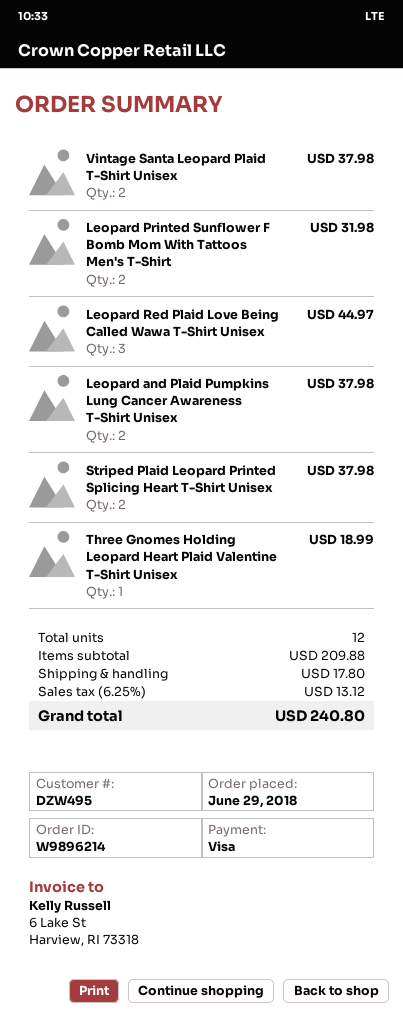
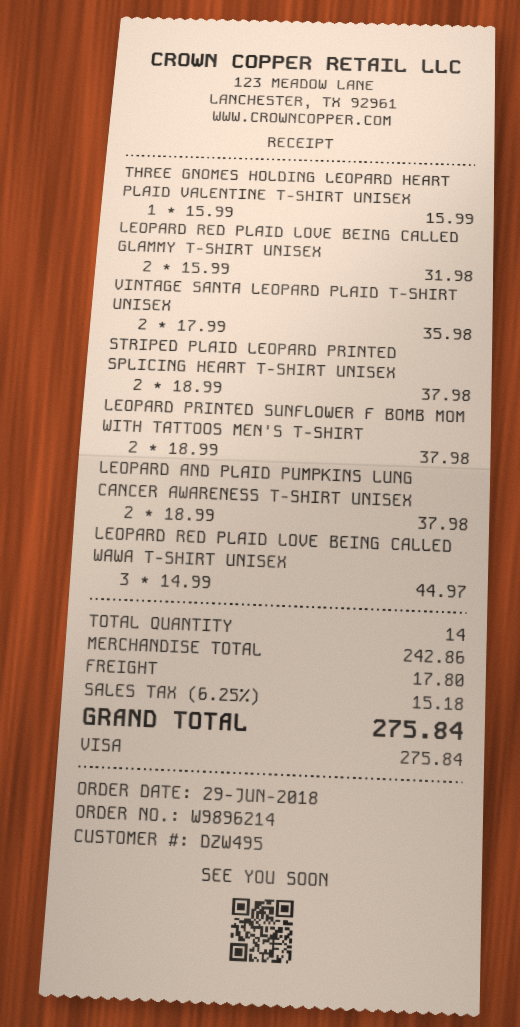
Vintage Santa Leopard Plaid T-Shirt Unisex: 2 for 37.98 -> 2 for 35.98
Leopard Printed Sunflower F Bomb Mom With Tattoos Men's T-Shirt: 2 for 31.98 -> 2 for 37.98
Three Gnomes Holding Leopard Heart Plaid Valentine T-Shirt Unisex: 1 for 18.99 -> 1 for 15.99
LEOPARD RED PLAID LOVE BEING CALLED GLAMMY T-SHIRT UNISEX: none -> 2 for 31.98
total quantity: 12 -> 14
subtotal: 209.88 -> 242.86
tax: 6.25% = 13.12 -> 6.25% = 15.18
total: 240.80 -> 275.84

